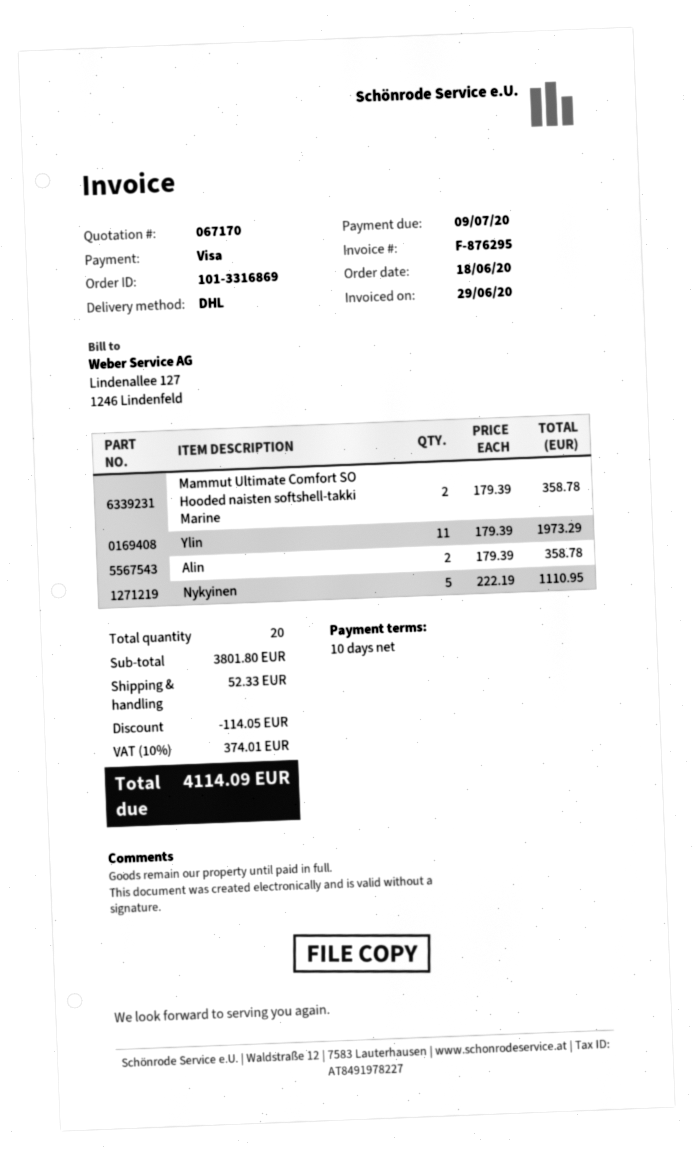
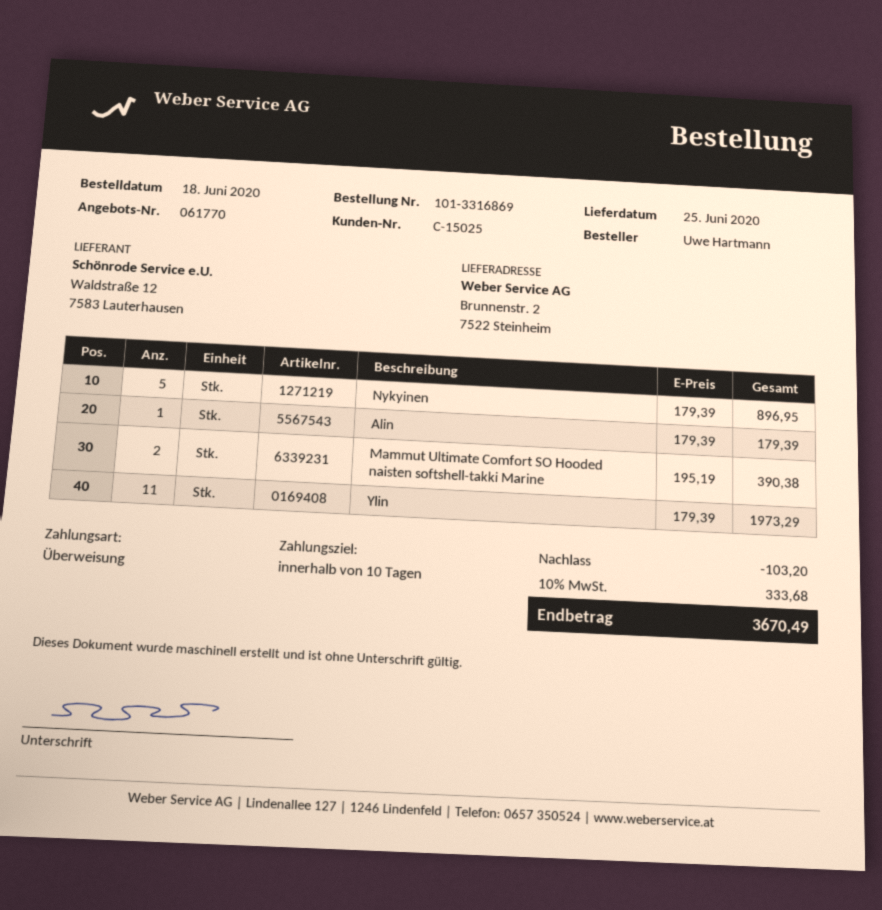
quote number: 067170 -> 061770
payment method: Visa -> bank transfer
Mammut Ultimate Comfort SO Hooded naisten softshell-takki Marine: 2 x 179.39 = 358.78 -> 2 x 195.19 = 390.38
Alin: 2 x 179.39 = 358.78 -> 1 x 179.39 = 179.39
Nykyinen: 5 x 222.19 = 1110.95 -> 5 x 179.39 = 896.95
discount: 114.05 -> 103.20
shipping: 52.33 -> none
tax: 10% = 374.01 -> 10% = 333.68
total: 4114.09 -> 3670.49

